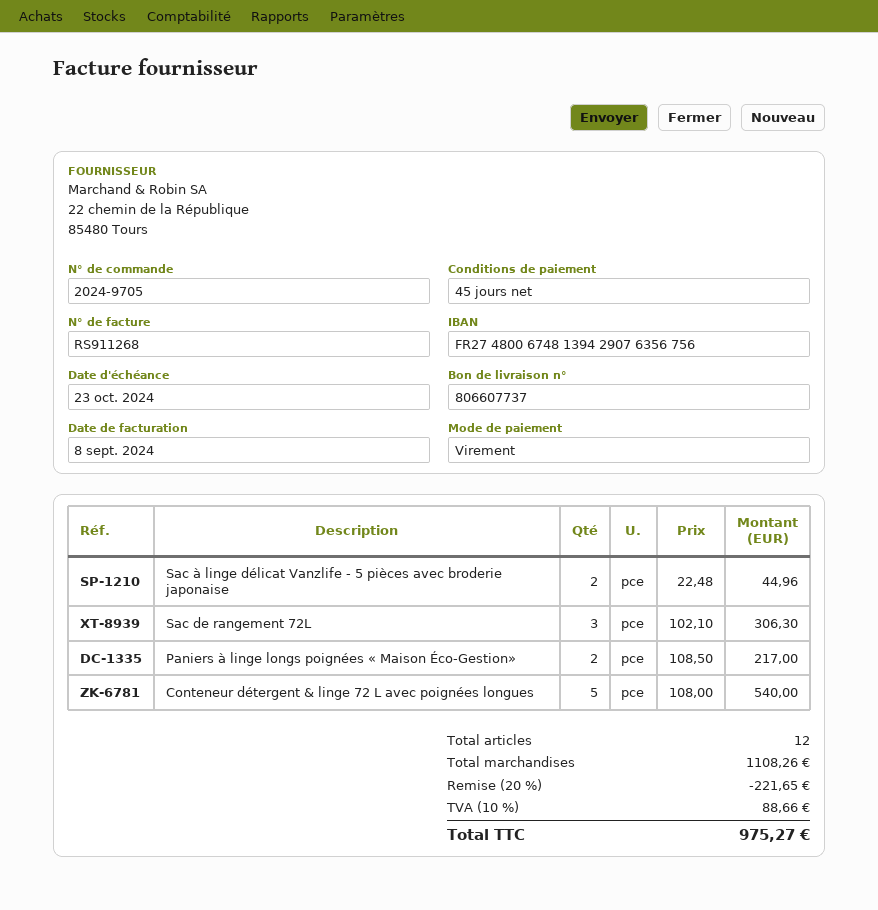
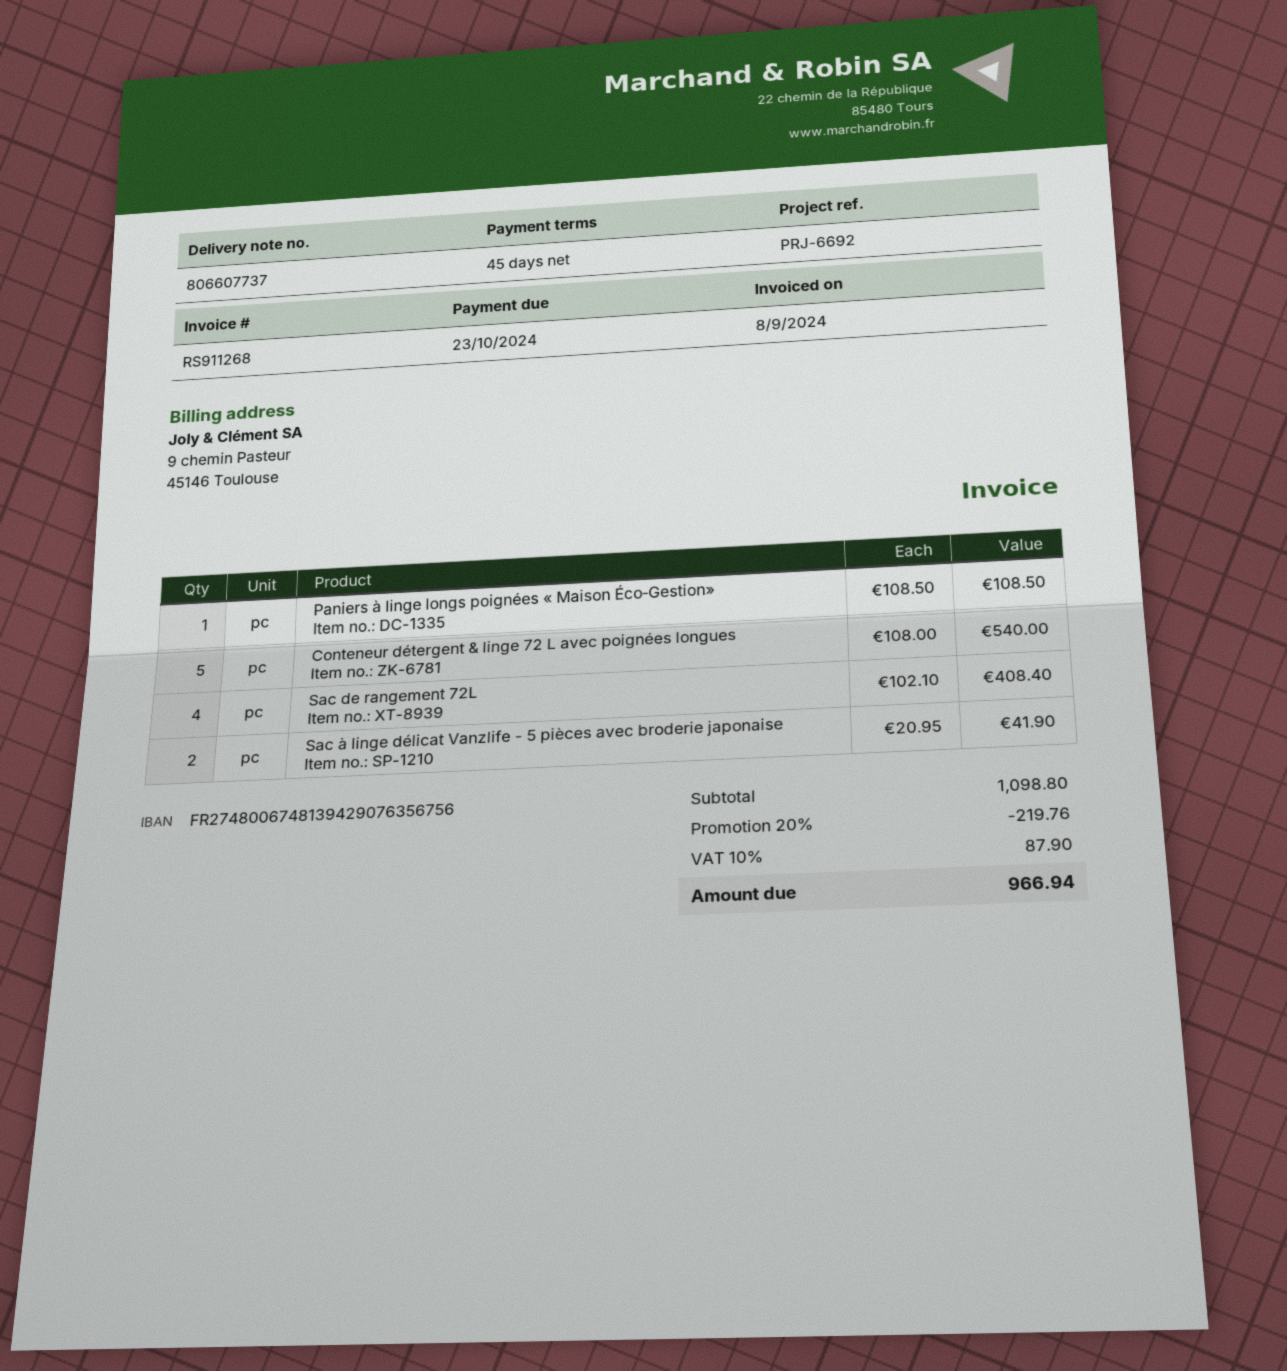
Sac à linge délicat Vanzlife - 5 pièces avec broderie japonaise: 2 x 22.48 = 44.96 -> 2 x 20.95 = 41.90
Sac de rangement 72L: 3 x 102.10 = 306.30 -> 4 x 102.10 = 408.40
Paniers à linge longs poignées « Maison Éco‑Gestion»: 2 x 108.50 = 217.00 -> 1 x 108.50 = 108.50
subtotal: 1108.26 -> 1098.80
discount: 20% = 221.65 -> 20% = 219.76
tax: 10% = 88.66 -> 10% = 87.90
total: 975.27 -> 966.94

